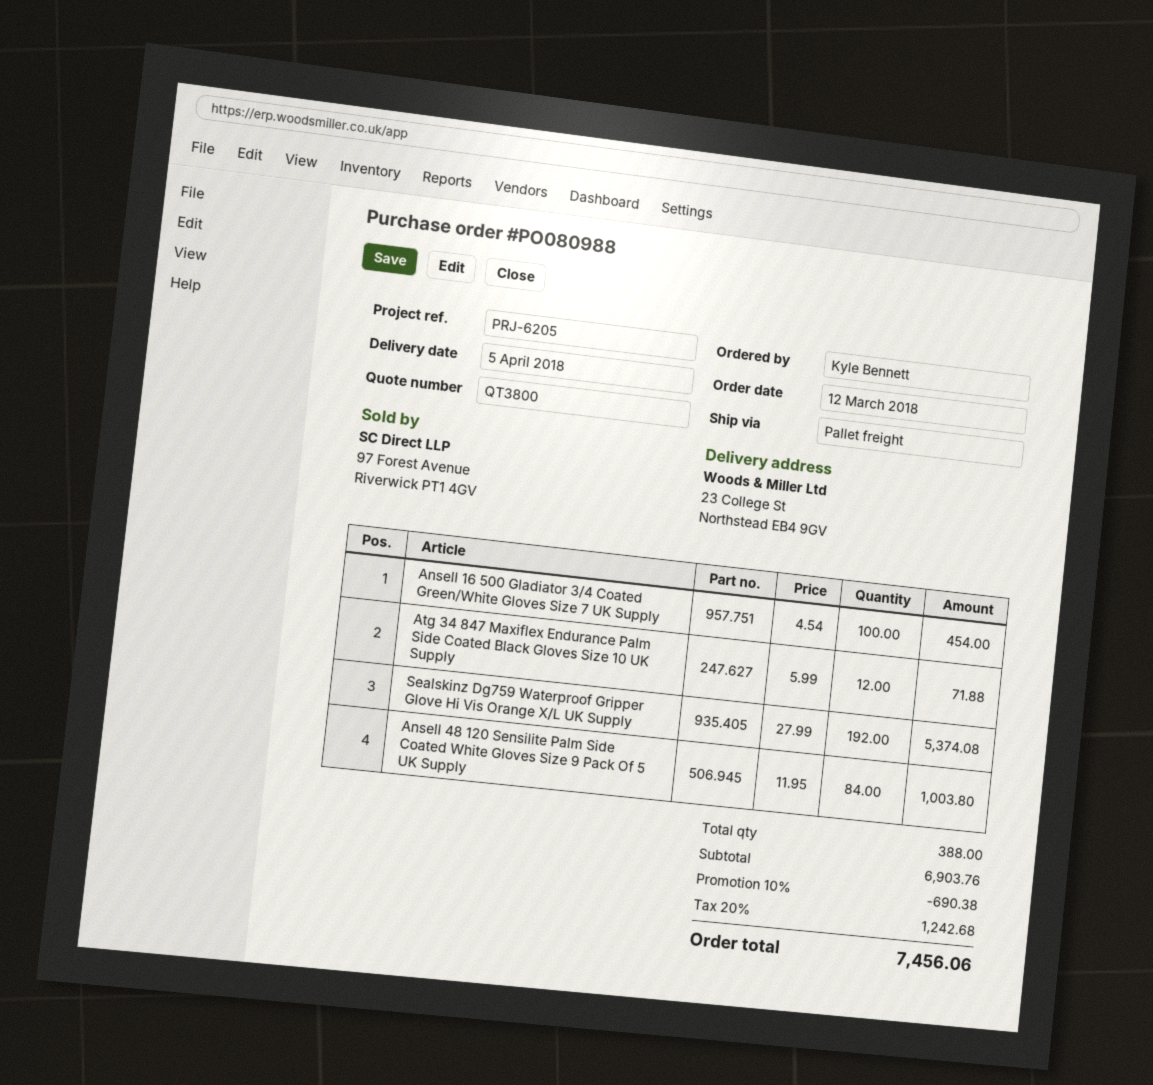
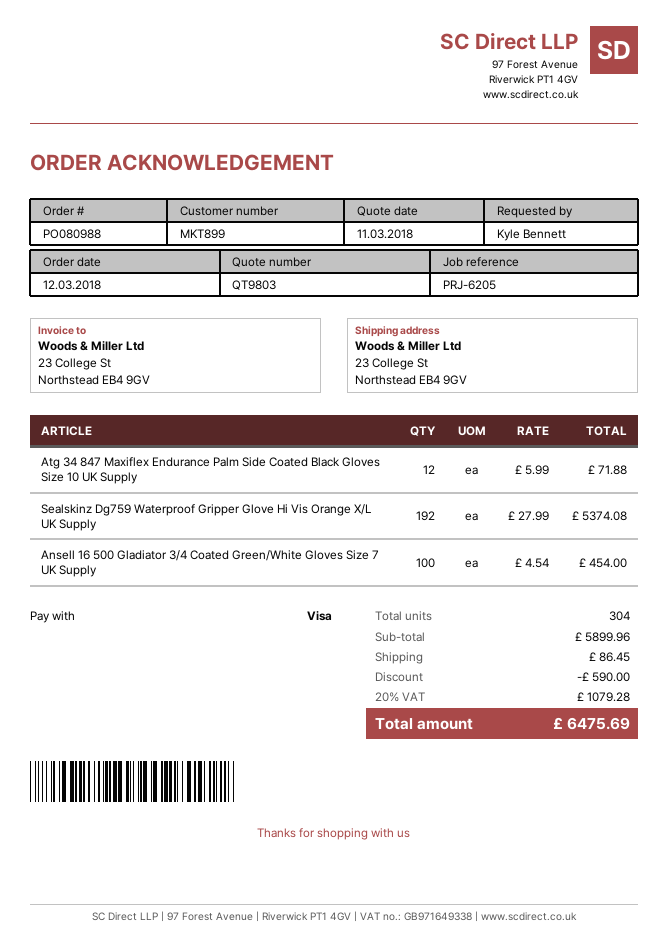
quote number: QT3800 -> QT9803
Ansell 48 120 Sensilite Palm Side Coated White Gloves Size 9 Pack Of 5 UK Supply: 84 x 11.95 = 1003.80 -> none
total quantity: 388 -> 304
subtotal: 6903.76 -> 5899.96
discount: 690.38 -> 590.00
shipping: none -> 86.45
tax: 20% = 1242.68 -> 20% = 1079.28
total: 7456.06 -> 6475.69

